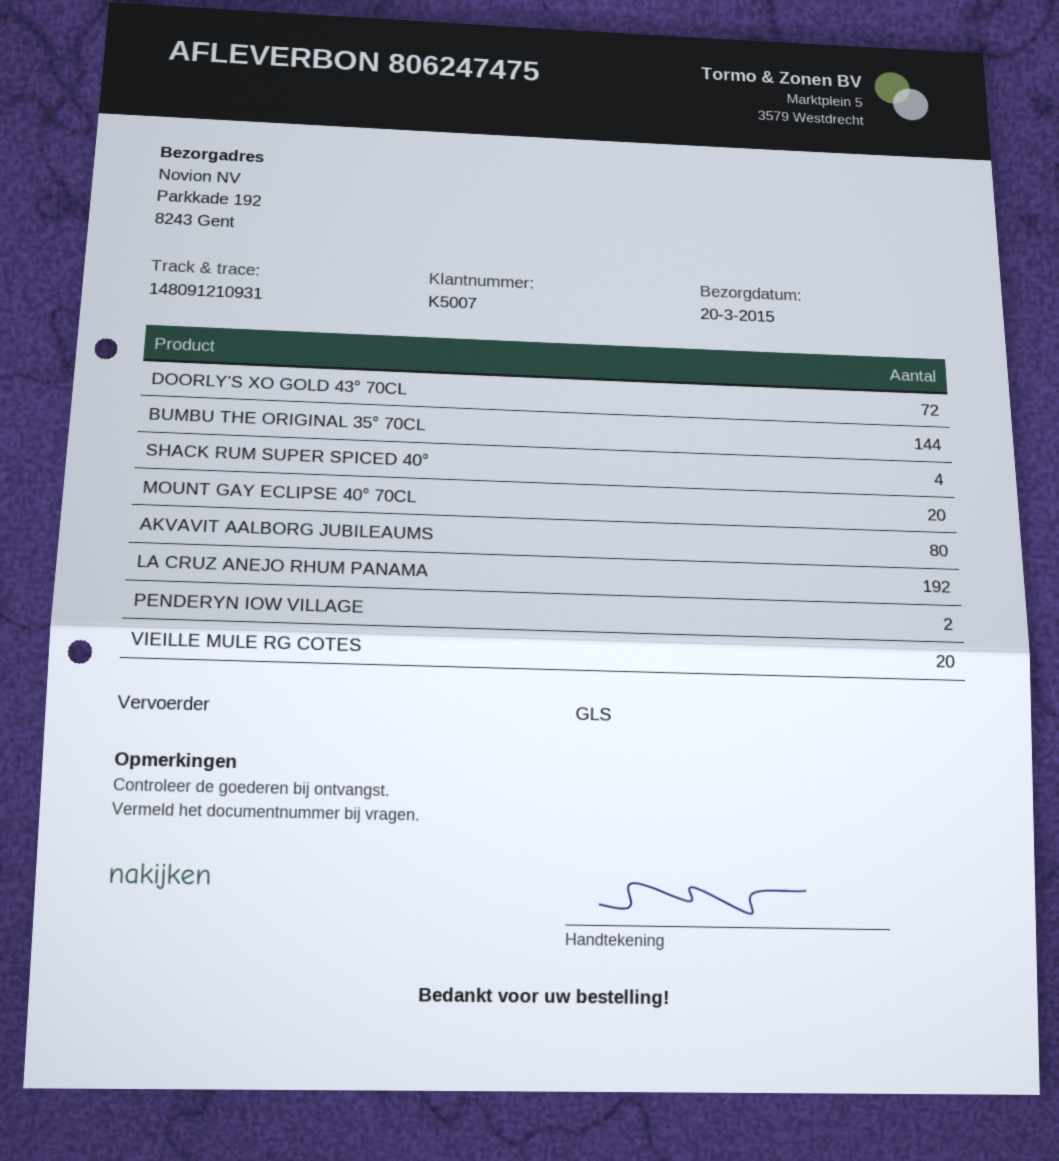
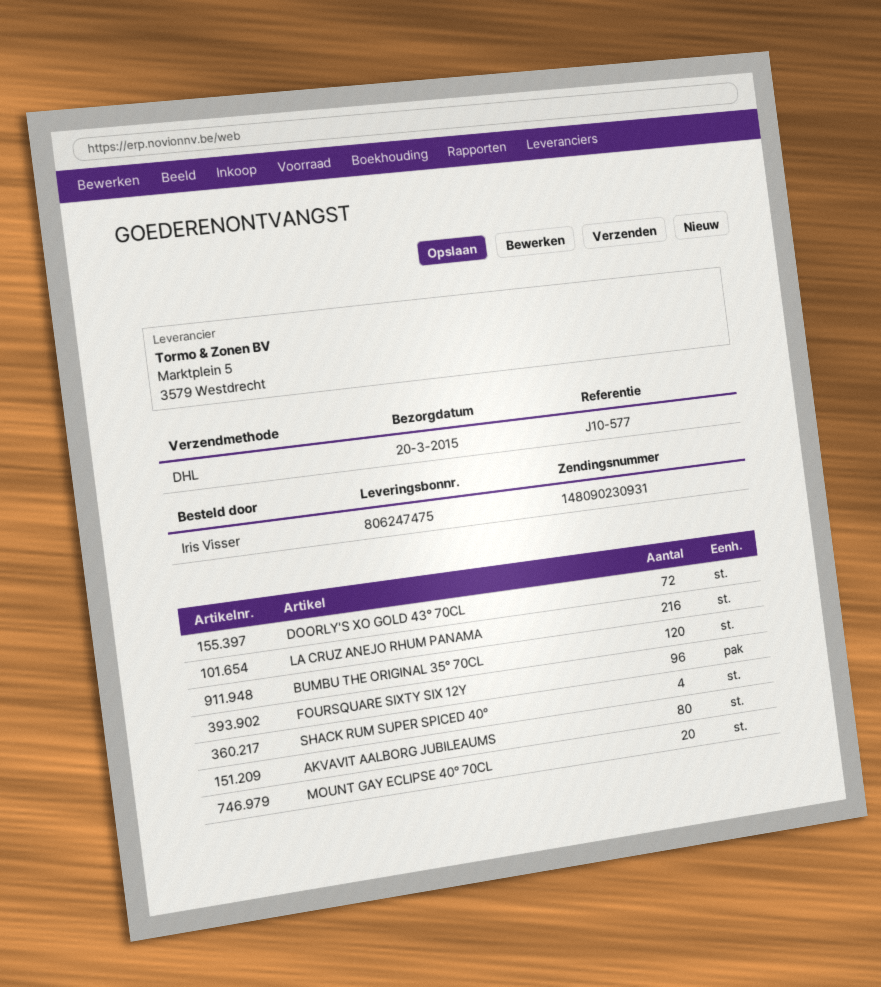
shipping method: GLS -> DHL
tracking number: 148091210931 -> 148090230931
BUMBU THE ORIGINAL 35° 70CL: 144 -> 120
LA CRUZ ANEJO RHUM PANAMA: 192 -> 216
PENDERYN IOW VILLAGE: 2 -> none
VIEILLE MULE RG COTES: 20 -> none
FOURSQUARE SIXTY SIX 12Y: none -> 96

